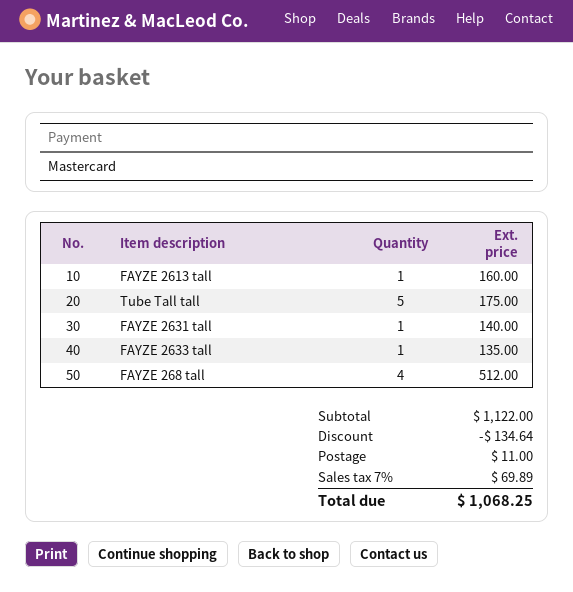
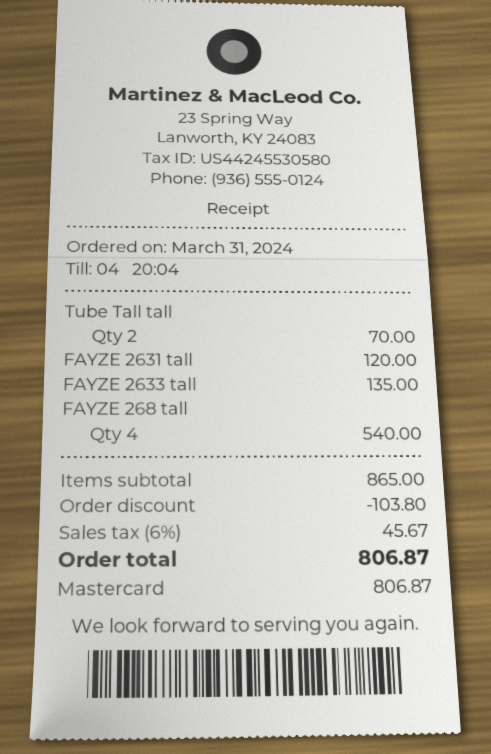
FAYZE 2613 tall: 1 for 160.00 -> none
Tube Tall tall: 5 for 175.00 -> 2 for 70.00
FAYZE 2631 tall: 1 for 140.00 -> 1 for 120.00
FAYZE 268 tall: 4 for 512.00 -> 4 for 540.00
subtotal: 1122.00 -> 865.00
discount: 134.64 -> 103.80
shipping: 11.00 -> none
tax: 7% = 69.89 -> 6% = 45.67
total: 1068.25 -> 806.87

